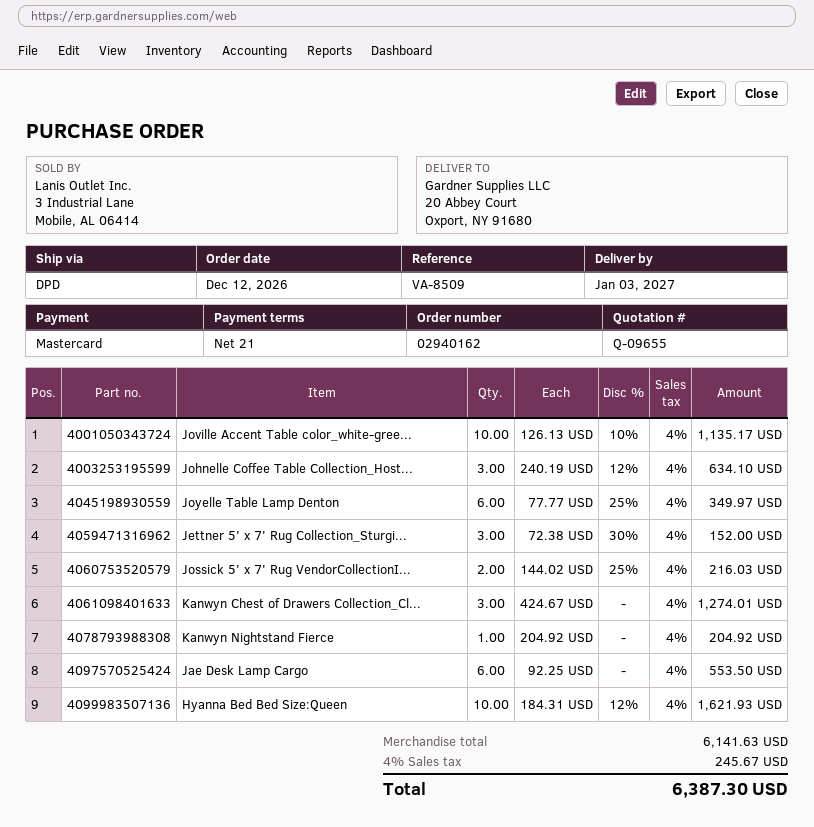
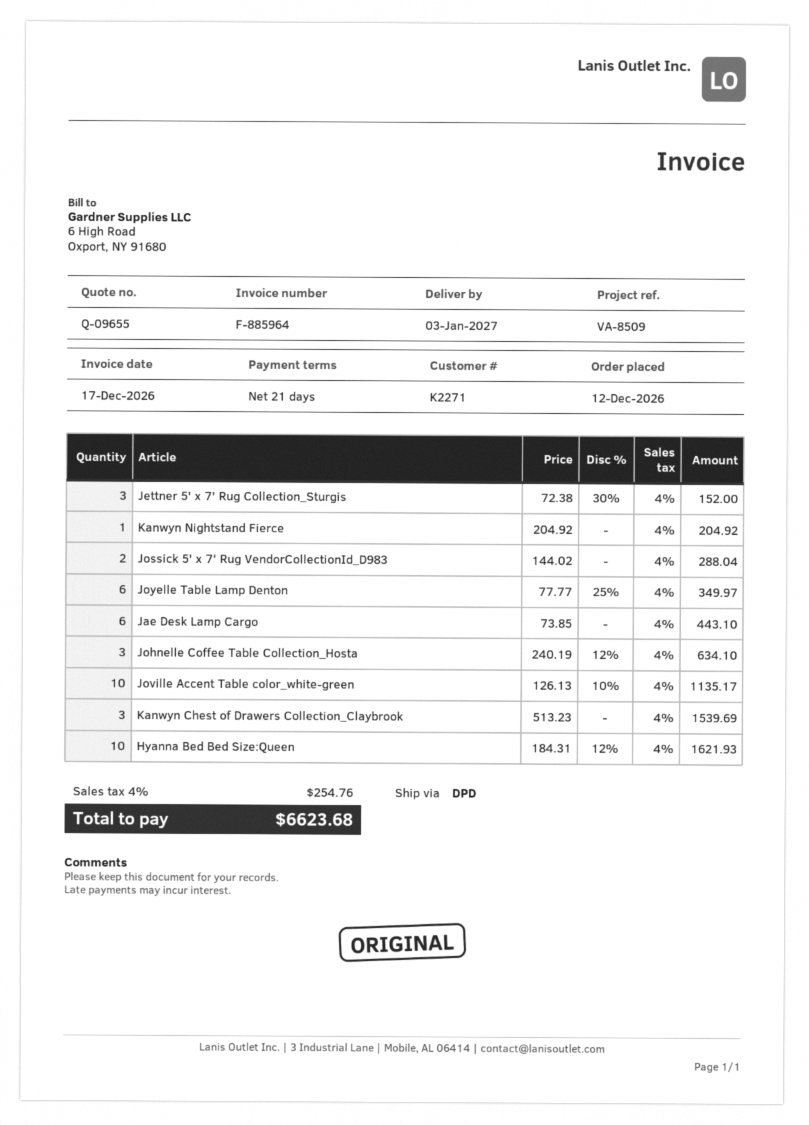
Jossick 5' x 7' Rug VendorCollectionI...: 2 x 144.02 - 25% = 216.03 -> 2 x 144.02 = 288.04
Kanwyn Chest of Drawers Collection_Cl...: 3 x 424.67 = 1274.01 -> 3 x 513.23 = 1539.69
Jae Desk Lamp Cargo: 6 x 92.25 = 553.50 -> 6 x 73.85 = 443.10
tax: 4% = 245.67 -> 4% = 254.76
total: 6387.30 -> 6623.68

